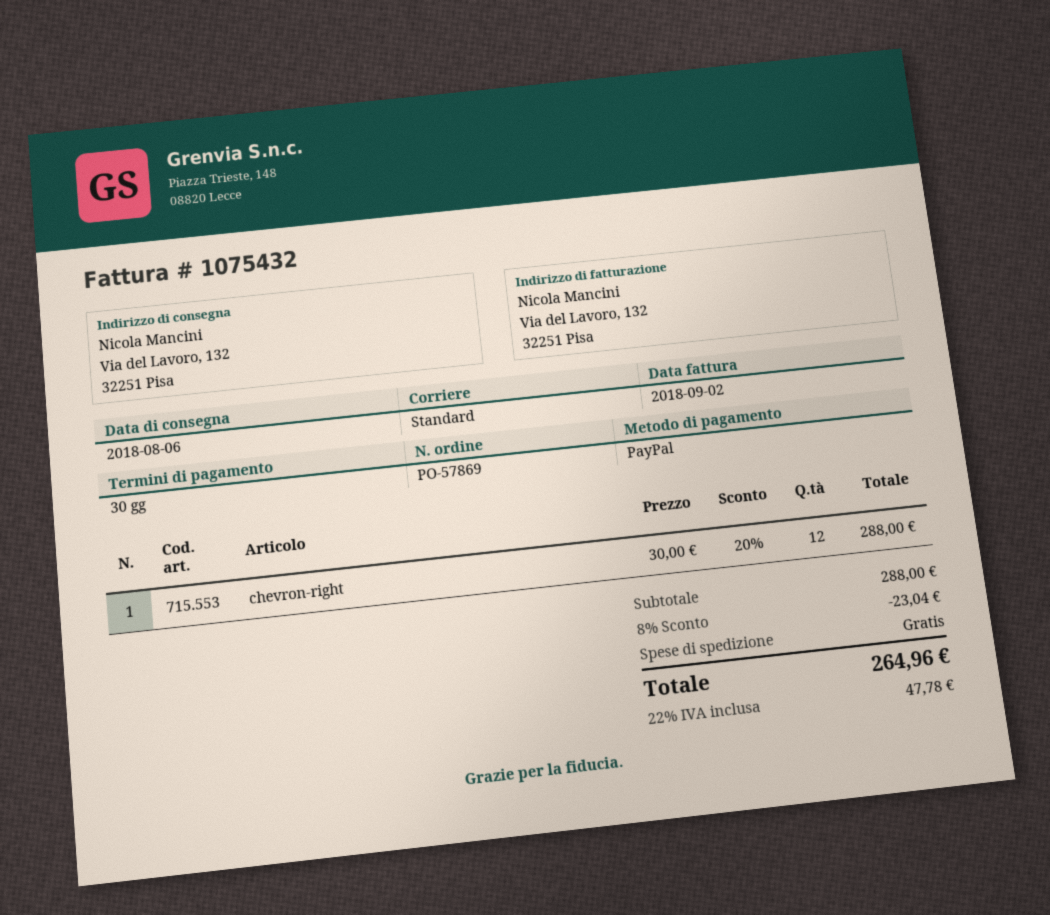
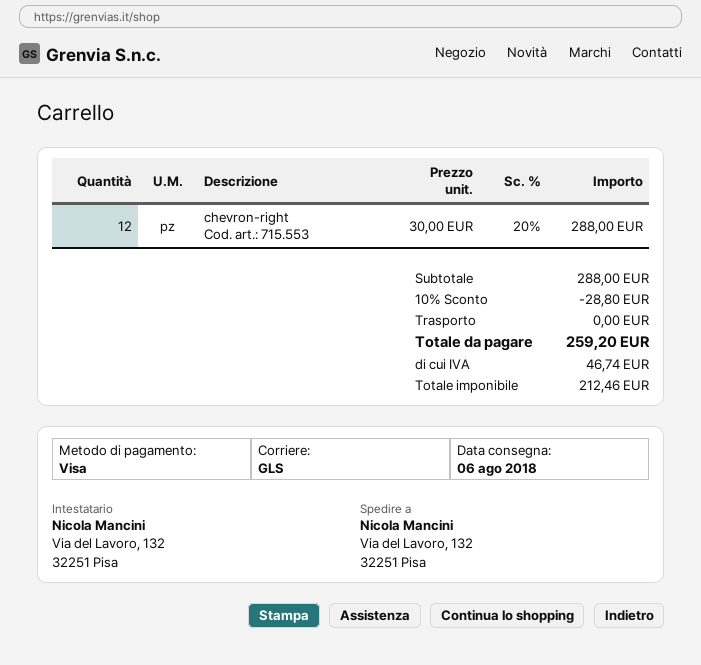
payment method: PayPal -> Visa
shipping method: standard -> GLS
discount: 8% = 23.04 -> 10% = 28.80
tax: 47.78 -> 46.74
total: 264.96 -> 259.20

